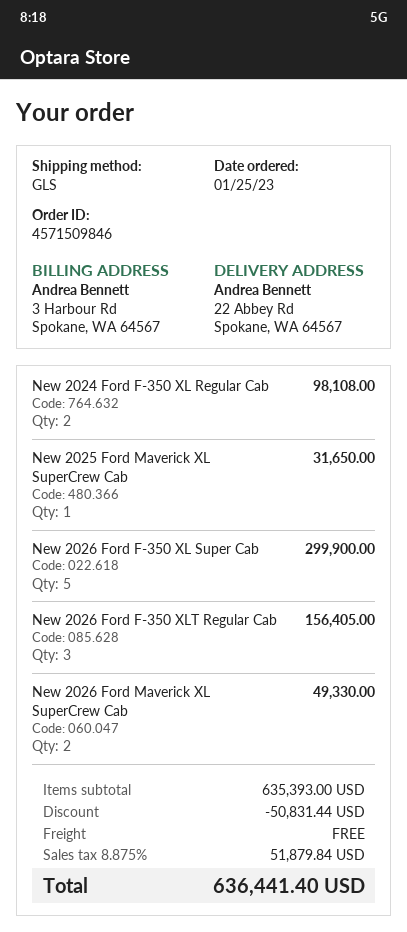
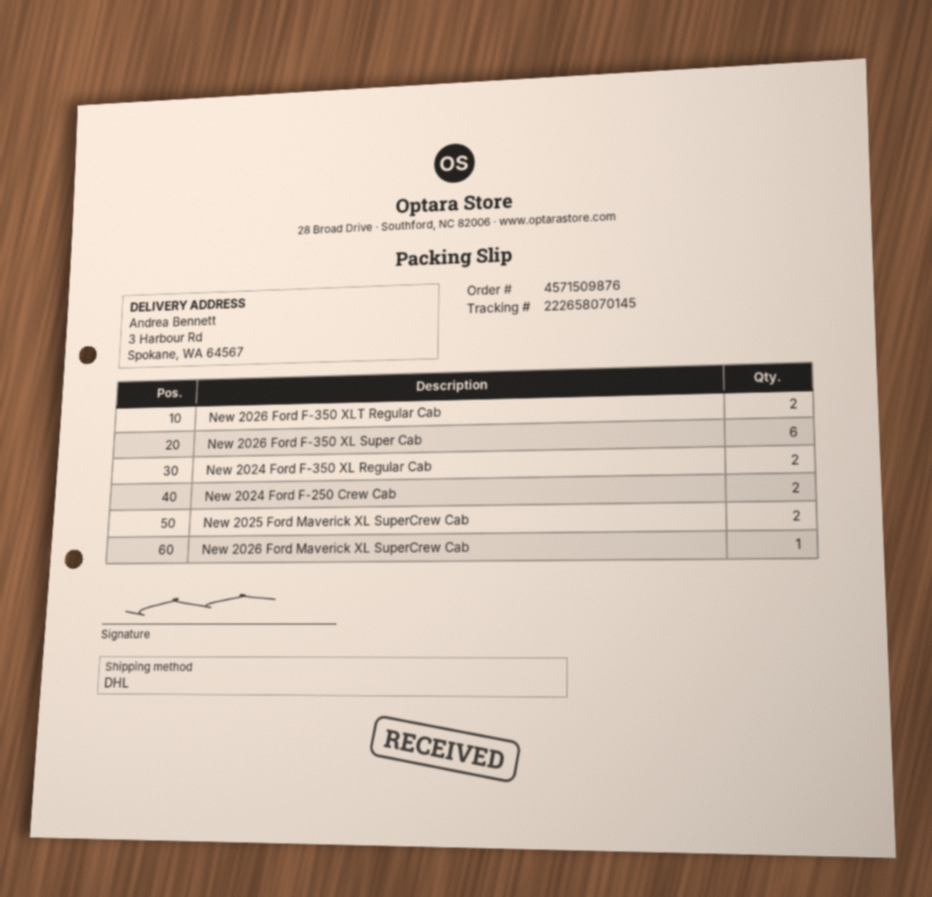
order number: 4571509846 -> 4571509876
shipping method: GLS -> DHL
ship to: 22 Abbey Rd, Spokane, WA 64567 -> 3 Harbour Rd, Spokane, WA 64567
New 2025 Ford Maverick XL SuperCrew Cab: 1 -> 2
New 2026 Ford F-350 XL Super Cab: 5 -> 6
New 2026 Ford F-350 XLT Regular Cab: 3 -> 2
New 2026 Ford Maverick XL SuperCrew Cab: 2 -> 1
New 2024 Ford F-250 Crew Cab: none -> 2

